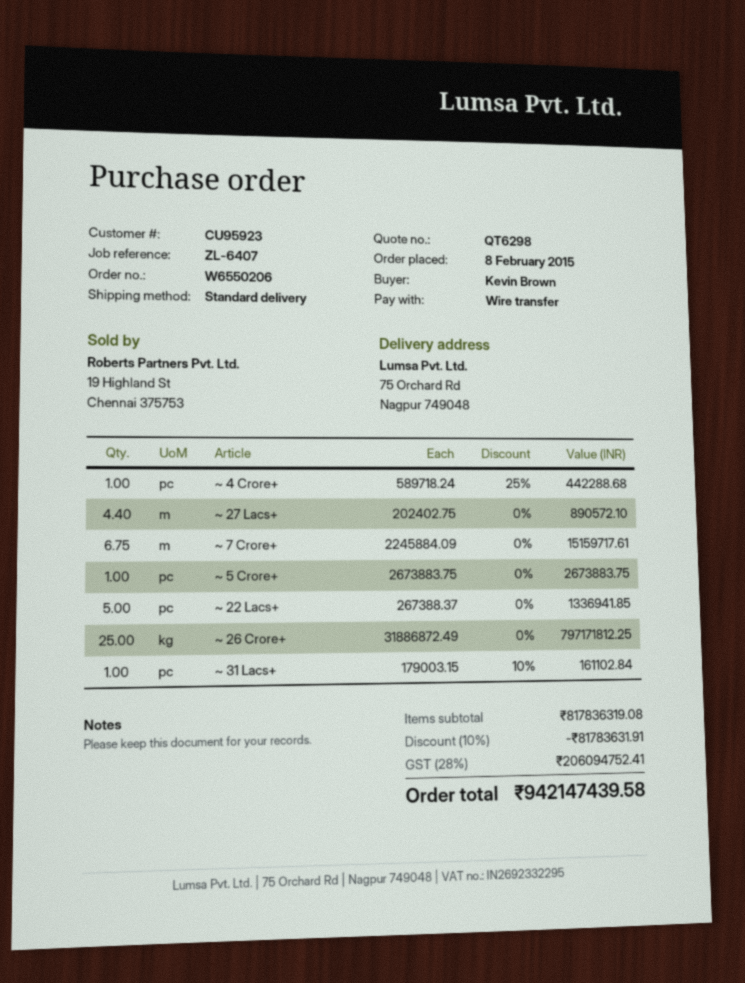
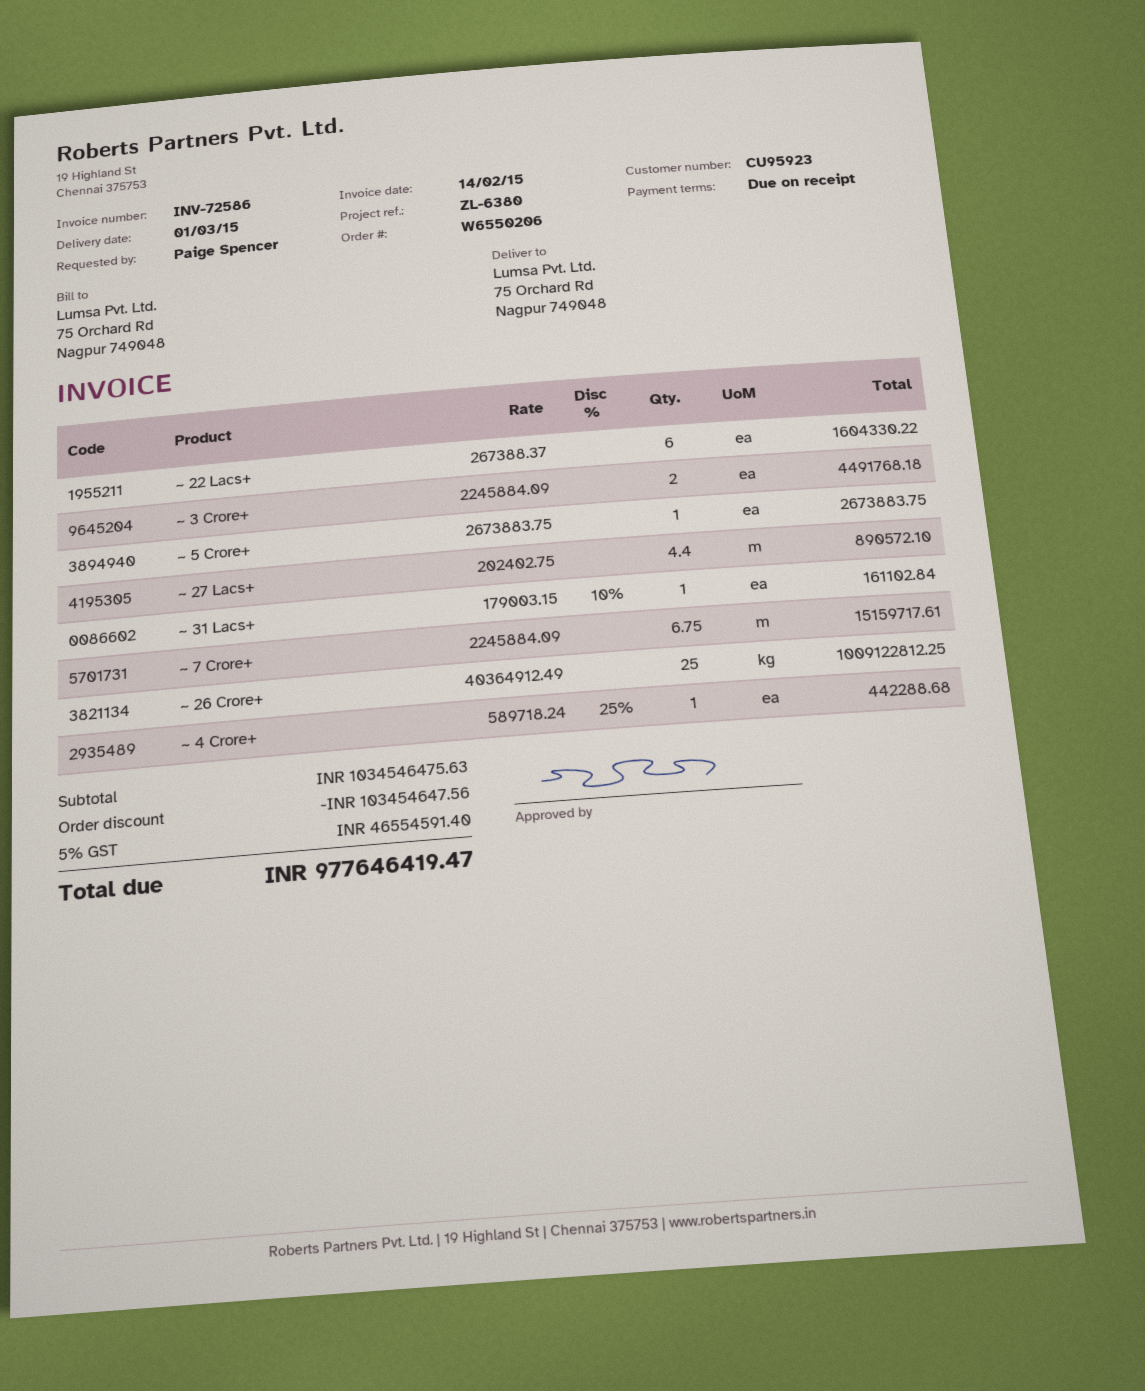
reference: ZL-6407 -> ZL-6380
ordered by: Kevin Brown -> Paige Spencer
~ 22 Lacs+: 5 x 267388.37 = 1336941.85 -> 6 x 267388.37 = 1604330.22
~ 26 Crore+: 25 x 31886872.49 = 797171812.25 -> 25 x 40364912.49 = 1009122812.25
~ 3 Crore+: none -> 2 x 2245884.09 = 4491768.18
subtotal: 817836319.08 -> 1034546475.63
discount: 81783631.91 -> 103454647.56
tax: 28% = 206094752.41 -> 5% = 46554591.40
total: 942147439.58 -> 977646419.47

